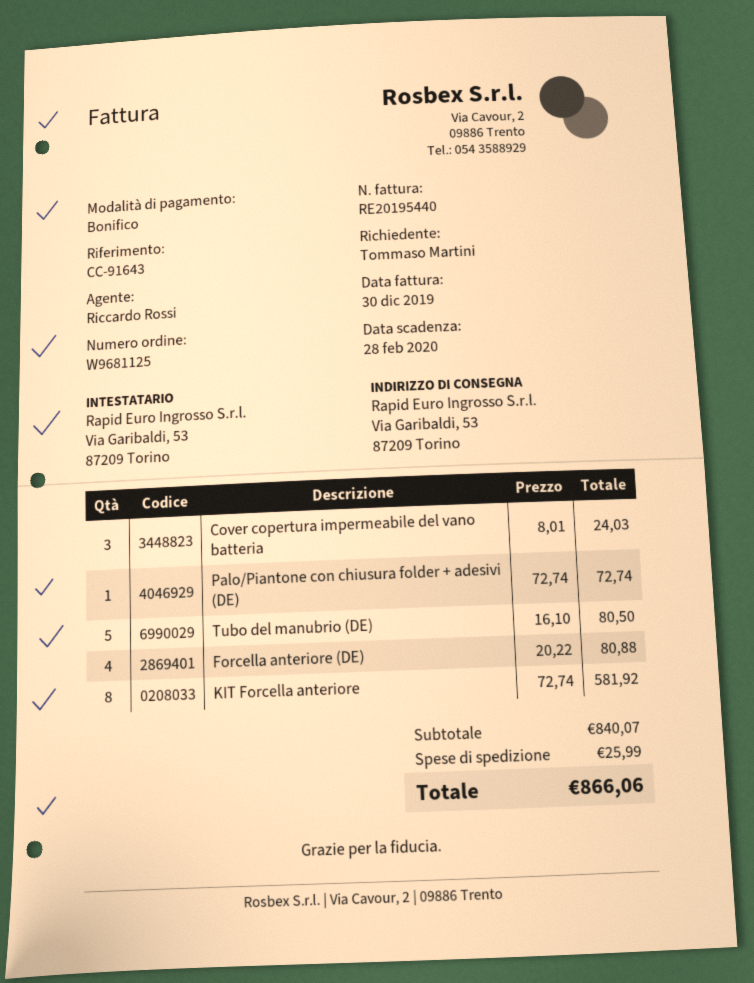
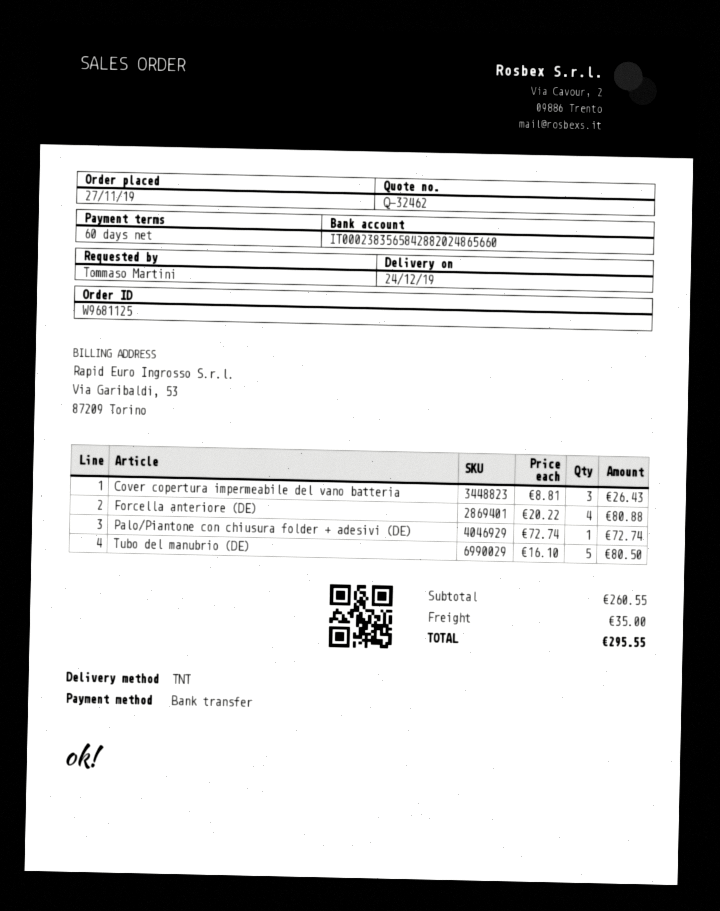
Cover copertura impermeabile del vano batteria: 3 x 8.01 = 24.03 -> 3 x 8.81 = 26.43
KIT Forcella anteriore: 8 x 72.74 = 581.92 -> none
subtotal: 840.07 -> 260.55
shipping: 25.99 -> 35.00
total: 866.06 -> 295.55

